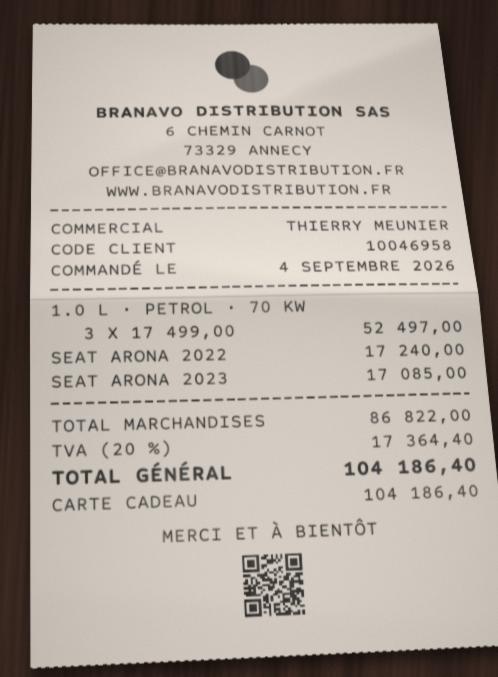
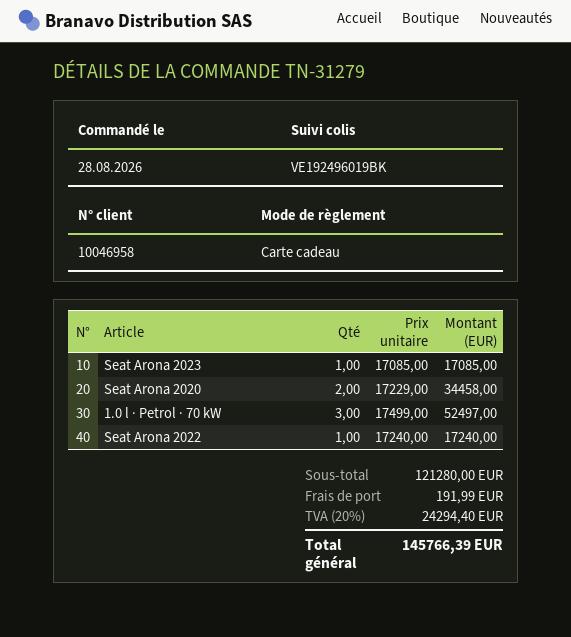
order date: 2026-09-04 -> 2026-08-28
Seat Arona 2020: none -> 2 x 17229.00 = 34458.00
subtotal: 86822.00 -> 121280.00
shipping: none -> 191.99
tax: 20% = 17364.40 -> 20% = 24294.40
total: 104186.40 -> 145766.39

